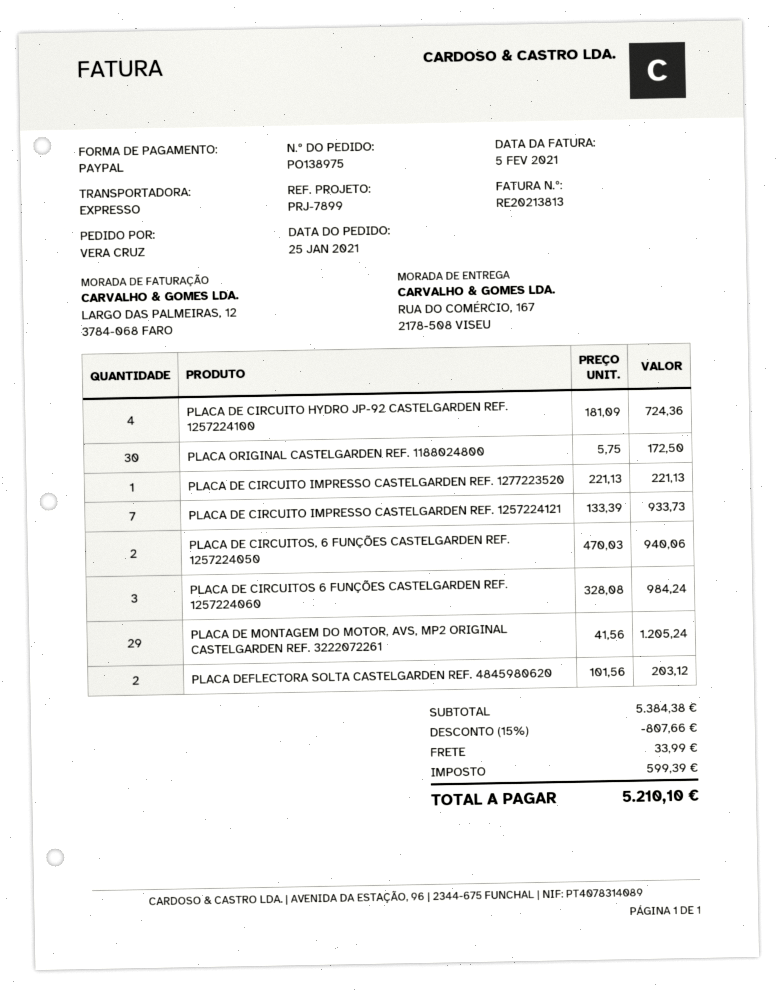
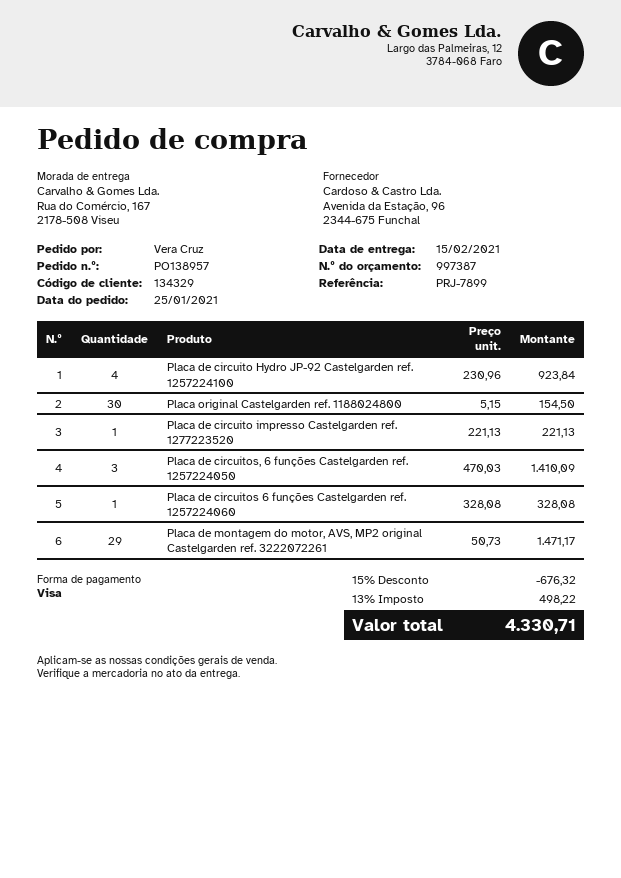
order number: PO138975 -> PO138957
payment method: PayPal -> Visa
PLACA DE CIRCUITO HYDRO JP-92 CASTELGARDEN REF. 1257224100: 4 x 181.09 = 724.36 -> 4 x 230.96 = 923.84
PLACA ORIGINAL CASTELGARDEN REF. 1188024800: 30 x 5.75 = 172.50 -> 30 x 5.15 = 154.50
PLACA DE CIRCUITO IMPRESSO CASTELGARDEN REF. 1257224121: 7 x 133.39 = 933.73 -> none
PLACA DE CIRCUITOS, 6 FUNÇÕES CASTELGARDEN REF. 1257224050: 2 x 470.03 = 940.06 -> 3 x 470.03 = 1410.09
PLACA DE CIRCUITOS 6 FUNÇÕES CASTELGARDEN REF. 1257224060: 3 x 328.08 = 984.24 -> 1 x 328.08 = 328.08
PLACA DE MONTAGEM DO MOTOR, AVS, MP2 ORIGINAL CASTELGARDEN REF. 3222072261: 29 x 41.56 = 1205.24 -> 29 x 50.73 = 1471.17
PLACA DEFLECTORA SOLTA CASTELGARDEN REF. 4845980620: 2 x 101.56 = 203.12 -> none
discount: 15% = 807.66 -> 15% = 676.32
shipping: 33.99 -> none
tax: 599.39 -> 498.22
total: 5210.10 -> 4330.71

